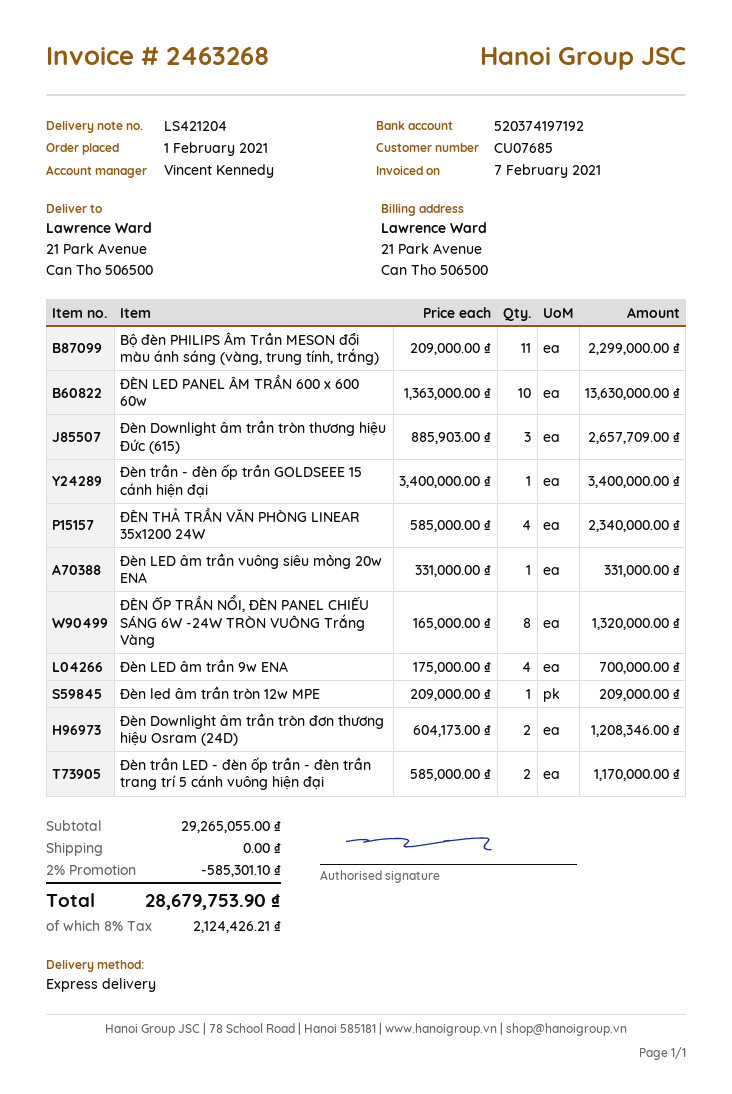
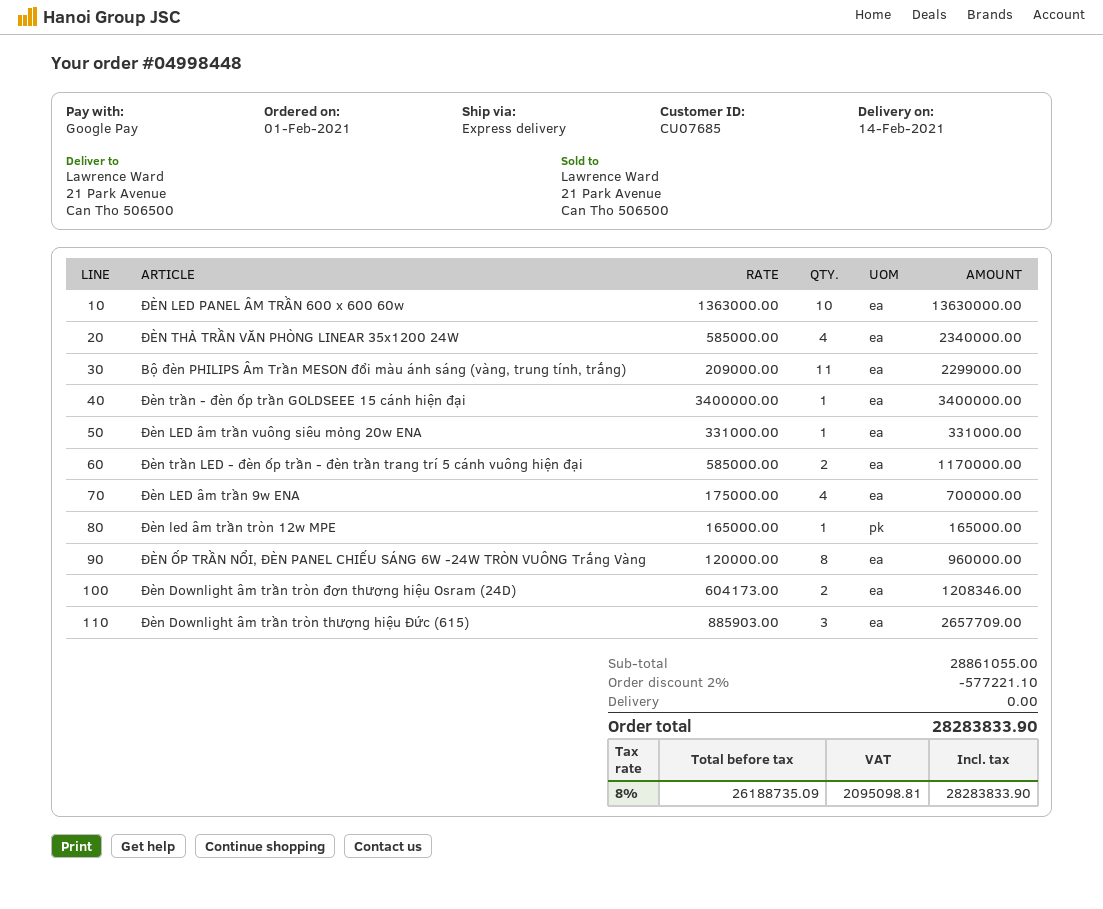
ĐÈN ỐP TRẦN NỔI, ĐÈN PANEL CHIẾU SÁNG 6W -24W TRÒN VUÔNG Trắng Vàng: 8 x 165000.00 = 1320000.00 -> 8 x 120000.00 = 960000.00
Đèn led âm trần tròn 12w MPE: 1 x 209000.00 = 209000.00 -> 1 x 165000.00 = 165000.00
subtotal: 29265055.00 -> 28861055.00
discount: 2% = 585301.10 -> 2% = 577221.10
tax: 8% = 2124426.21 -> 8% = 2095098.81
total: 28679753.90 -> 28283833.90

